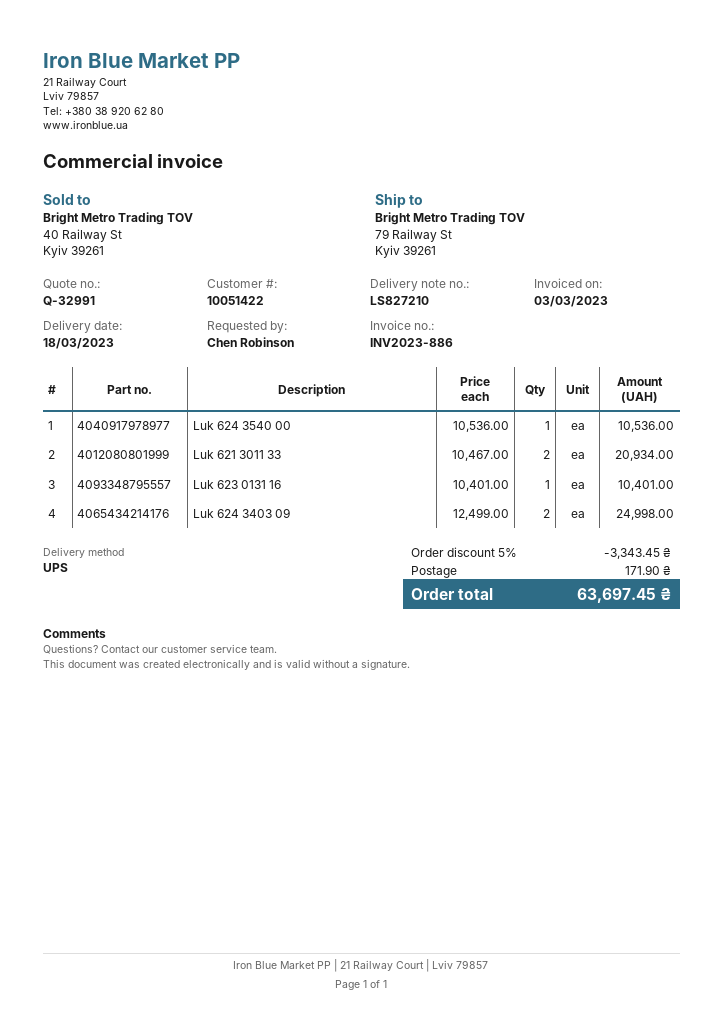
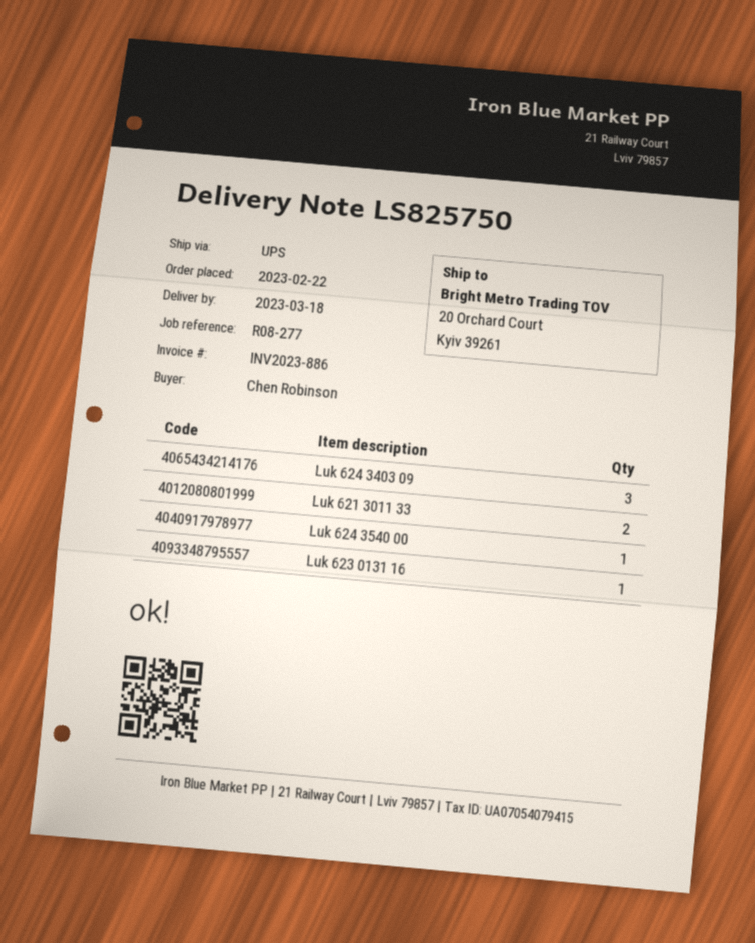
delivery note number: LS827210 -> LS825750
ship to: 79 Railway St, Kyiv 39261 -> 20 Orchard Court, Kyiv 39261
Luk 624 3403 09: 2 -> 3

